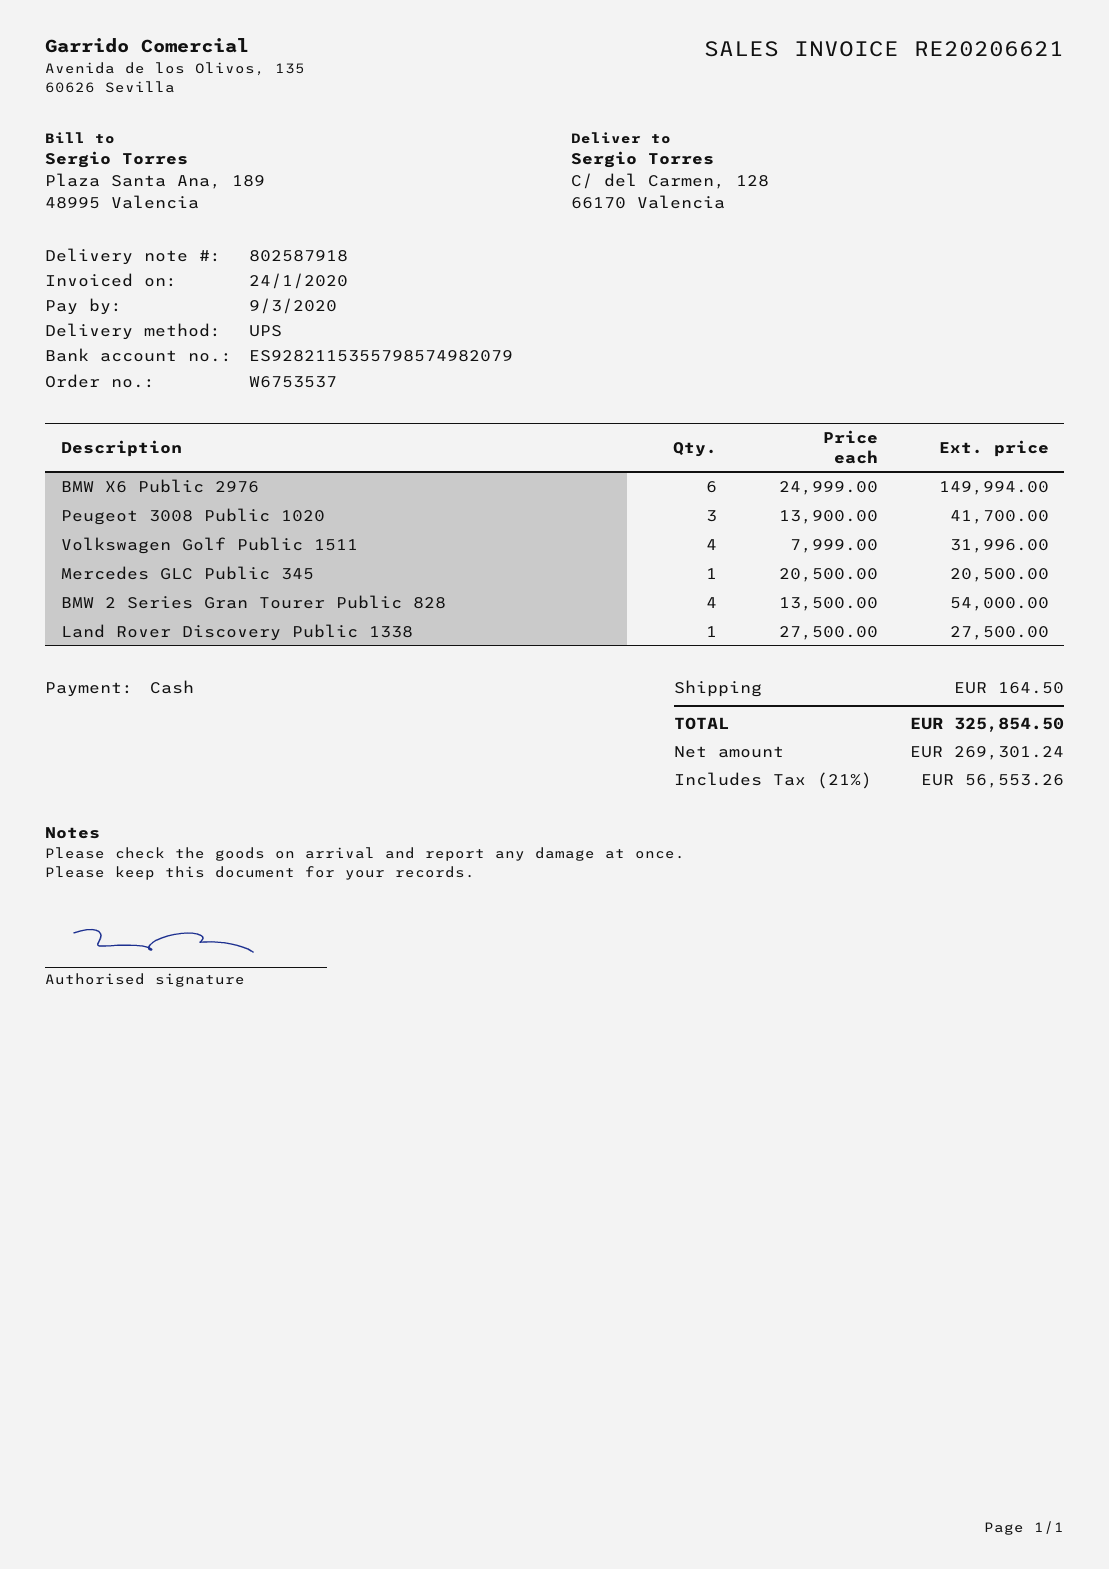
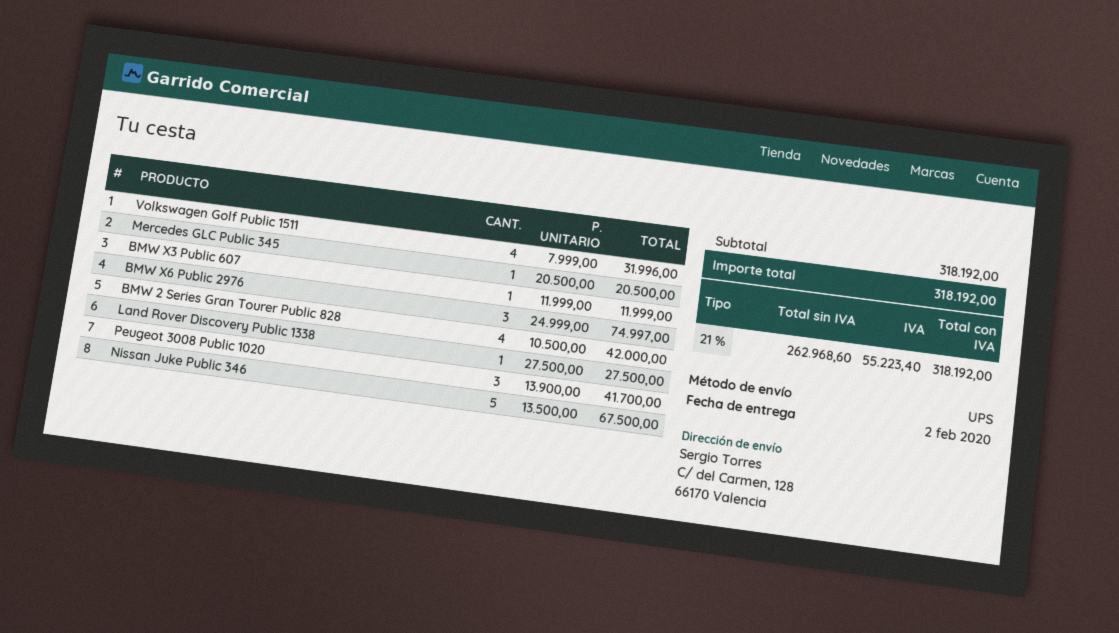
BMW X6 Public 2976: 6 x 24999.00 = 149994.00 -> 3 x 24999.00 = 74997.00
BMW 2 Series Gran Tourer Public 828: 4 x 13500.00 = 54000.00 -> 4 x 10500.00 = 42000.00
BMW X3 Public 607: none -> 1 x 11999.00 = 11999.00
Nissan Juke Public 346: none -> 5 x 13500.00 = 67500.00
shipping: 164.50 -> none
net: 269301.24 -> 262968.60
tax: 21% = 56553.26 -> 21% = 55223.40
total: 325854.50 -> 318192.00

